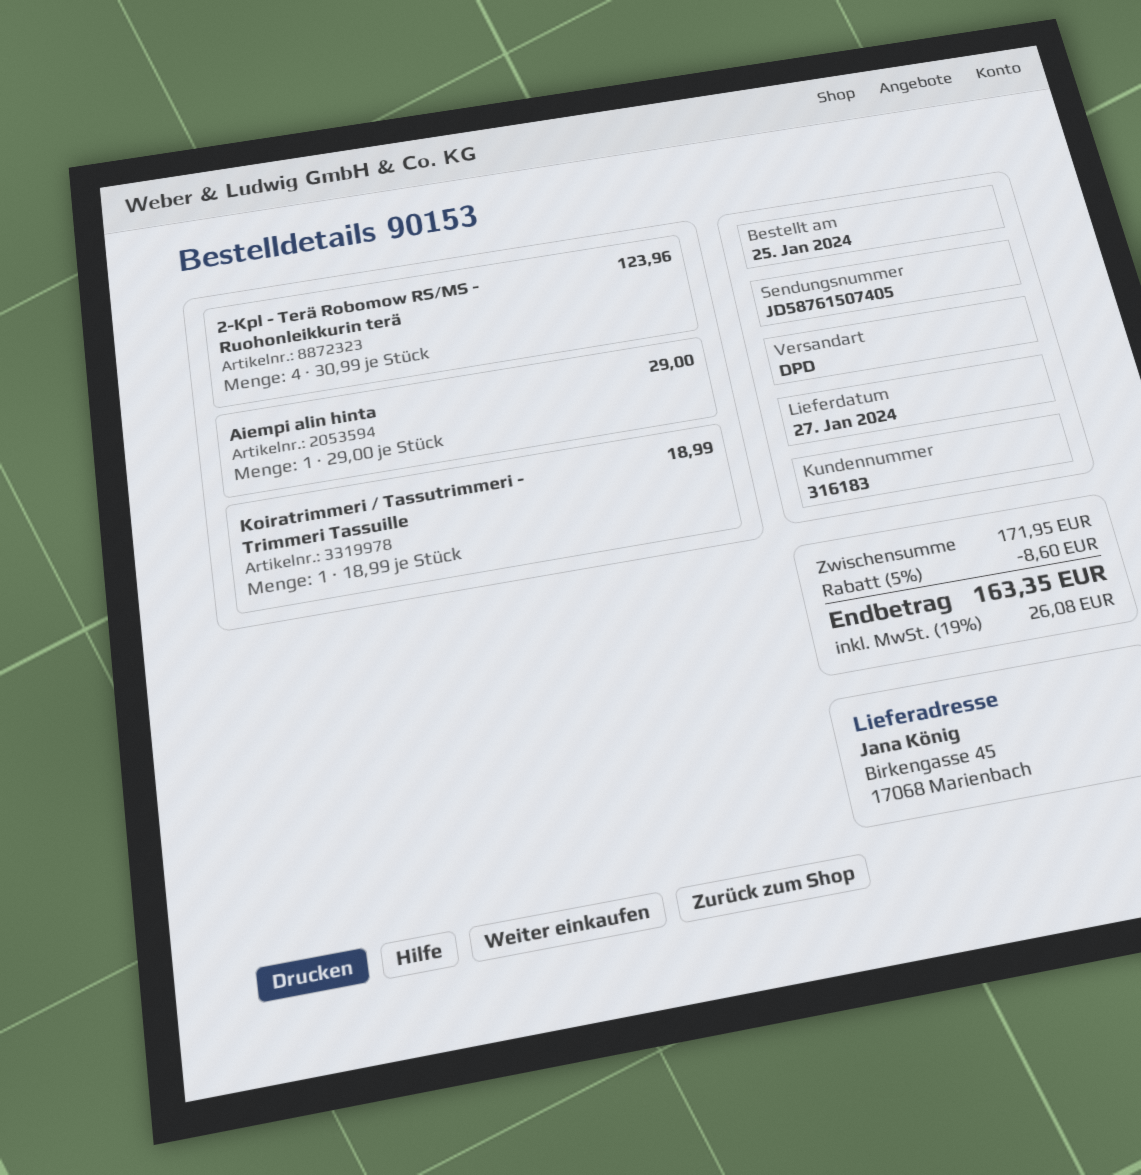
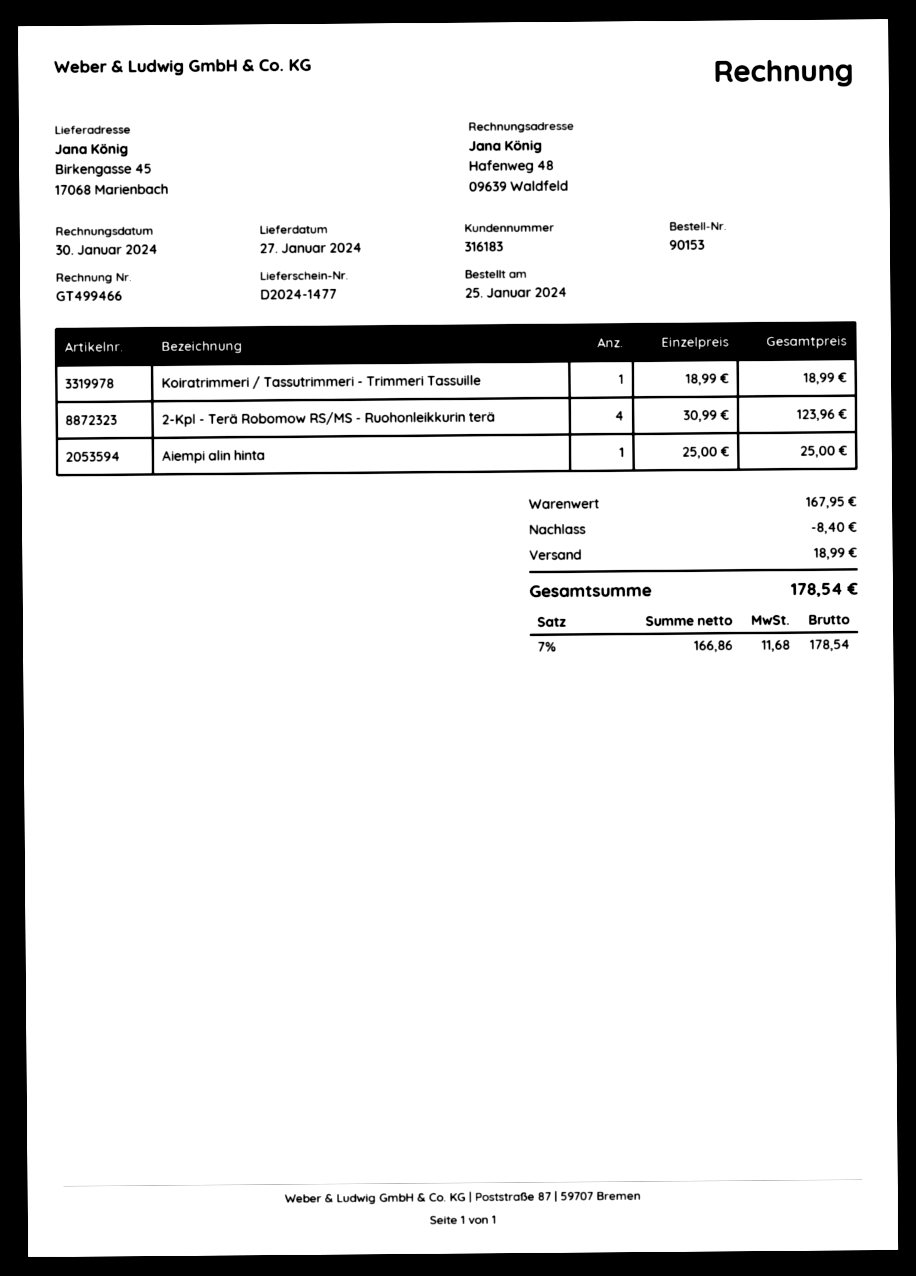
Aiempi alin hinta: 1 x 29.00 = 29.00 -> 1 x 25.00 = 25.00
subtotal: 171.95 -> 167.95
discount: 8.60 -> 8.40
shipping: none -> 18.99
tax: 19% = 26.08 -> 7% = 11.68
total: 163.35 -> 178.54

